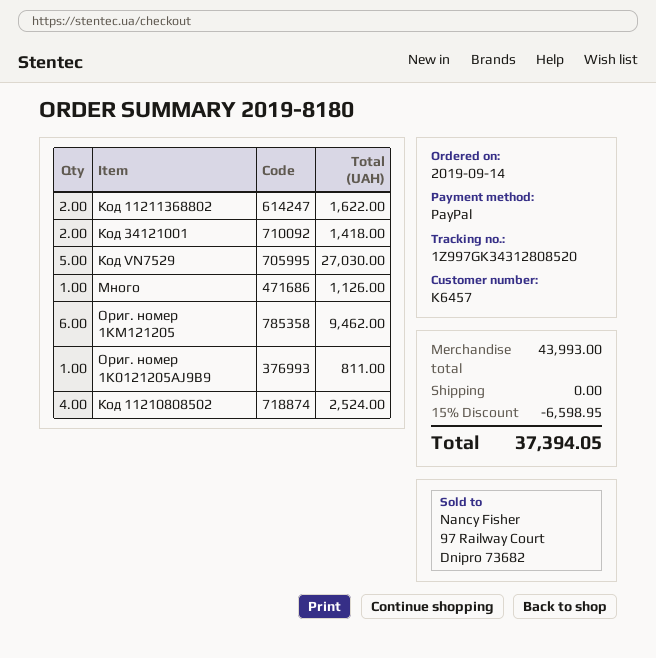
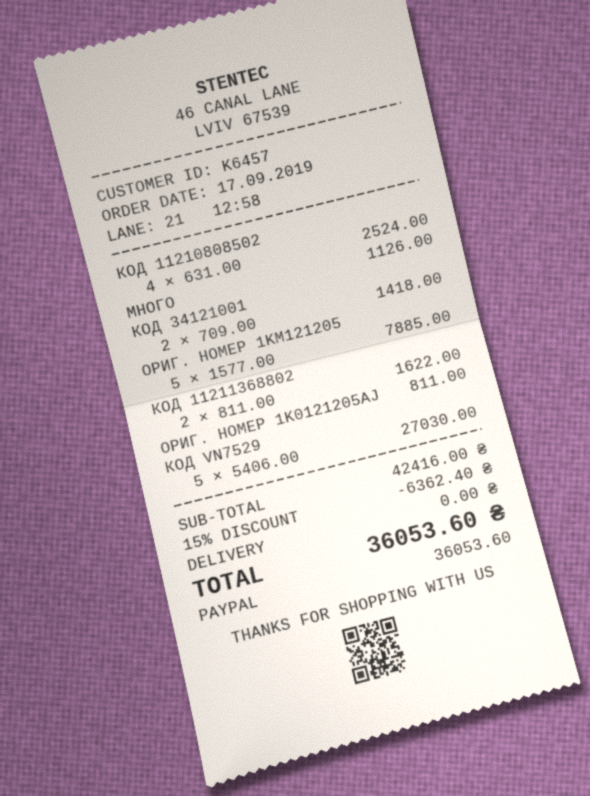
order date: 2019-09-14 -> 2019-09-17
Ориг. номер 1KM121205: 6 for 9462.00 -> 5 for 7885.00
subtotal: 43993.00 -> 42416.00
discount: 15% = 6598.95 -> 15% = 6362.40
total: 37394.05 -> 36053.60

